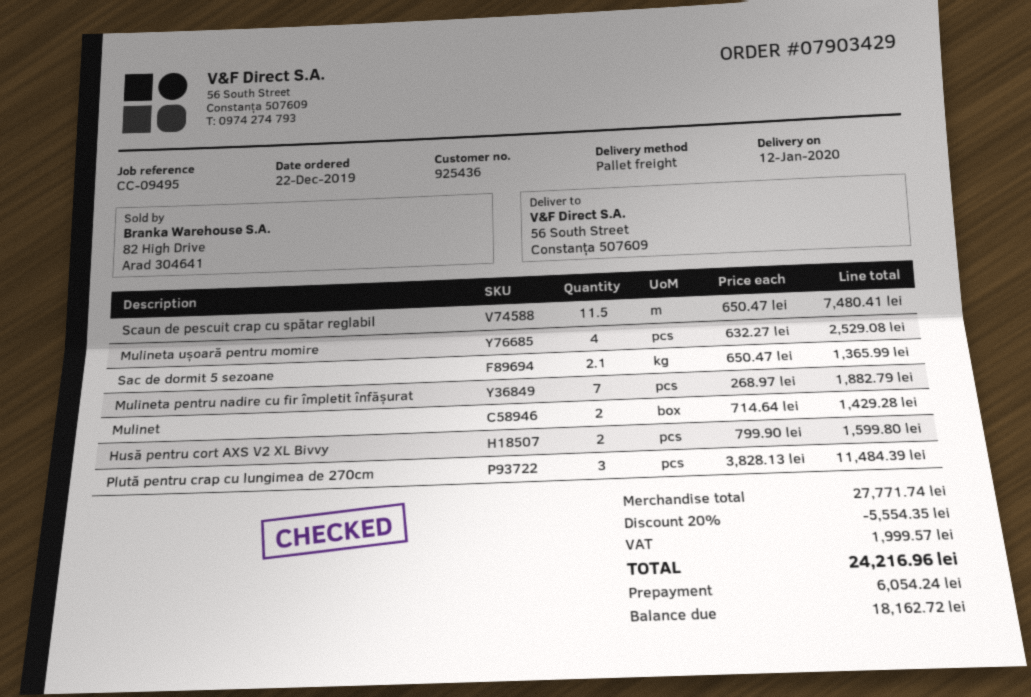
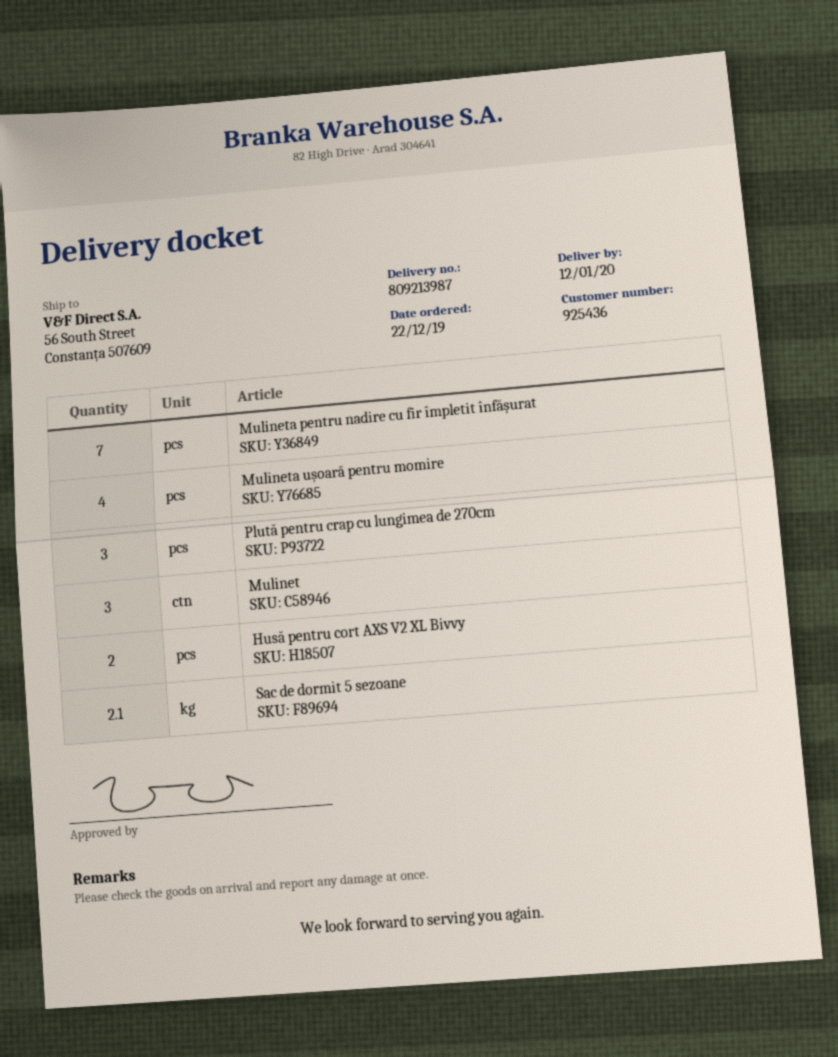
Scaun de pescuit crap cu spătar reglabil: 11.5 -> none
Mulinet: 2 -> 3

